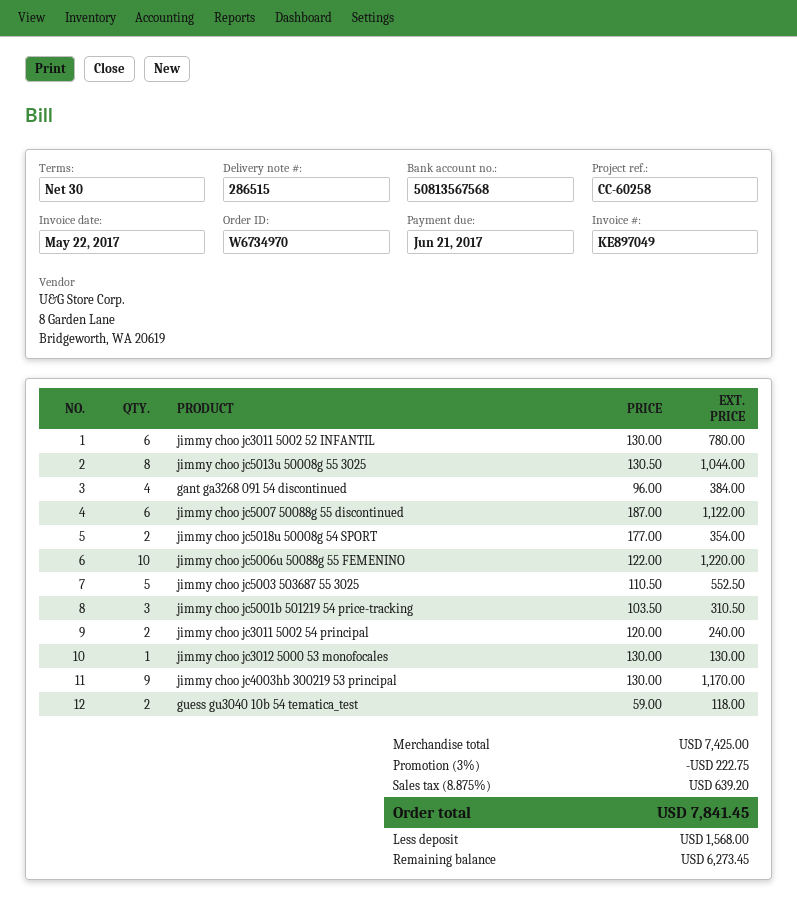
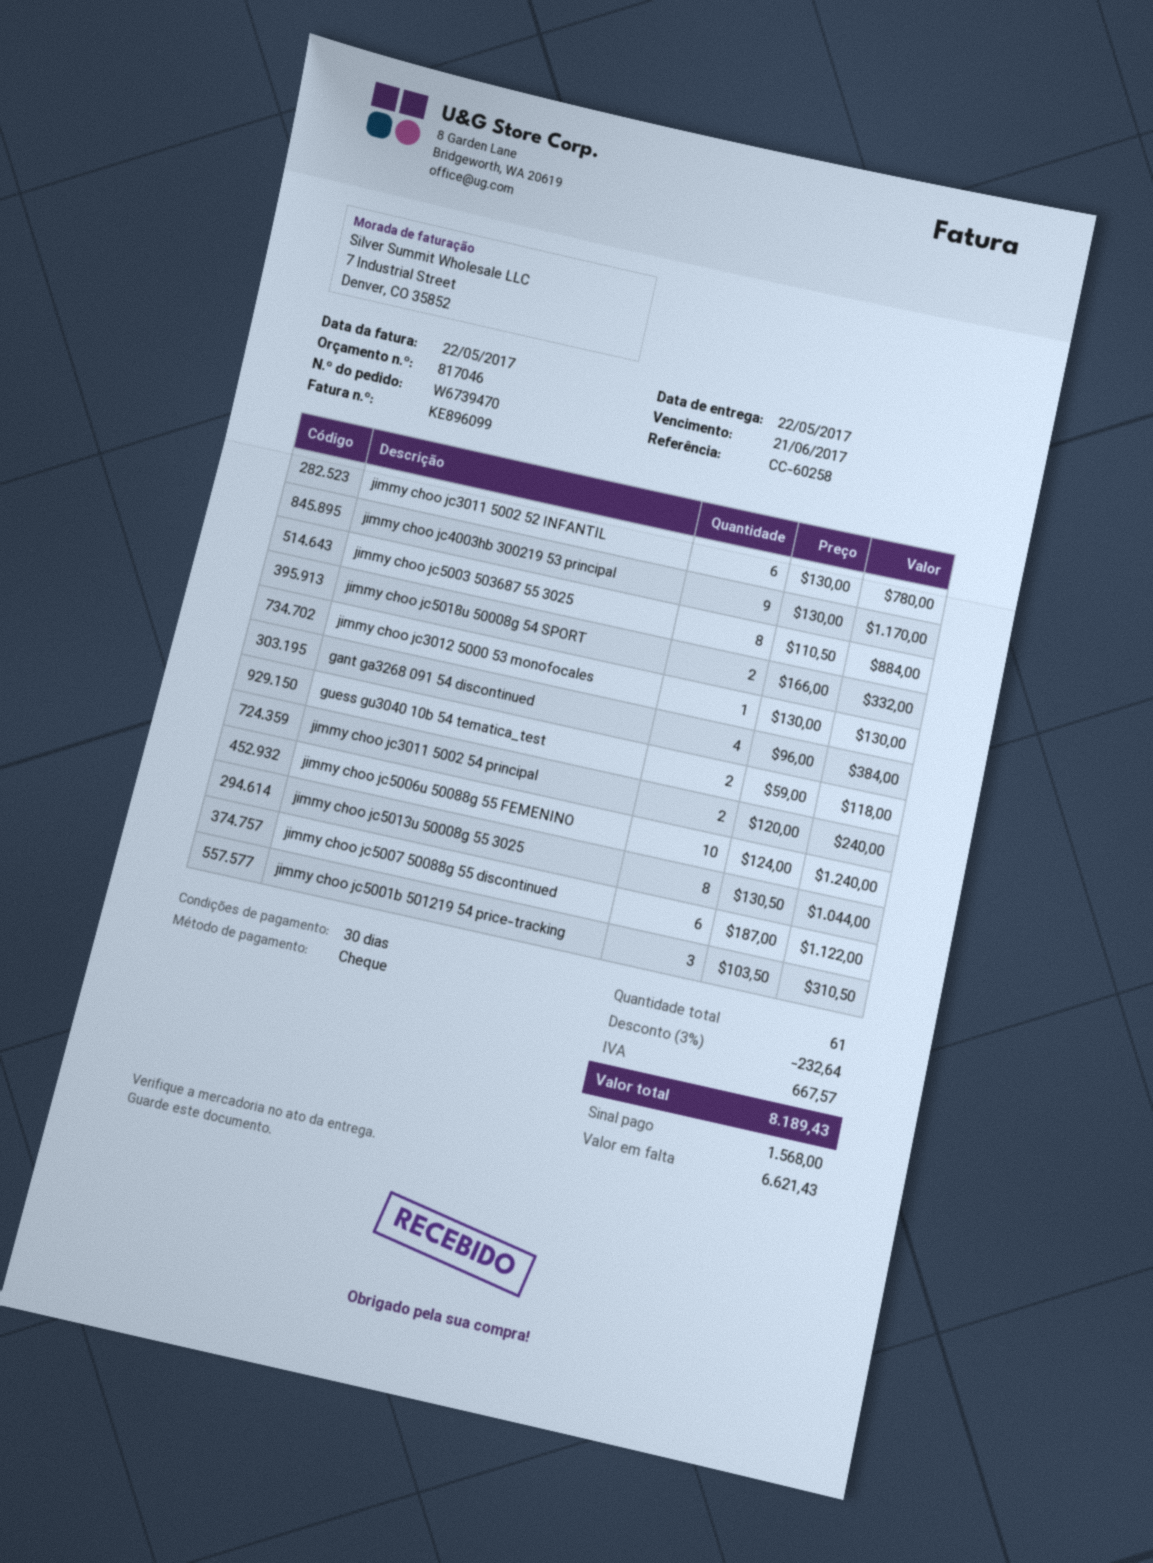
order number: W6734970 -> W6739470
invoice number: KE897049 -> KE896099
jimmy choo jc5018u 50008g 54 SPORT: 2 x 177.00 = 354.00 -> 2 x 166.00 = 332.00
jimmy choo jc5006u 50088g 55 FEMENINO: 10 x 122.00 = 1220.00 -> 10 x 124.00 = 1240.00
jimmy choo jc5003 503687 55 3025: 5 x 110.50 = 552.50 -> 8 x 110.50 = 884.00
discount: 3% = 222.75 -> 3% = 232.64
tax: 639.20 -> 667.57
total: 7841.45 -> 8189.43
balance: 6273.45 -> 6621.43

